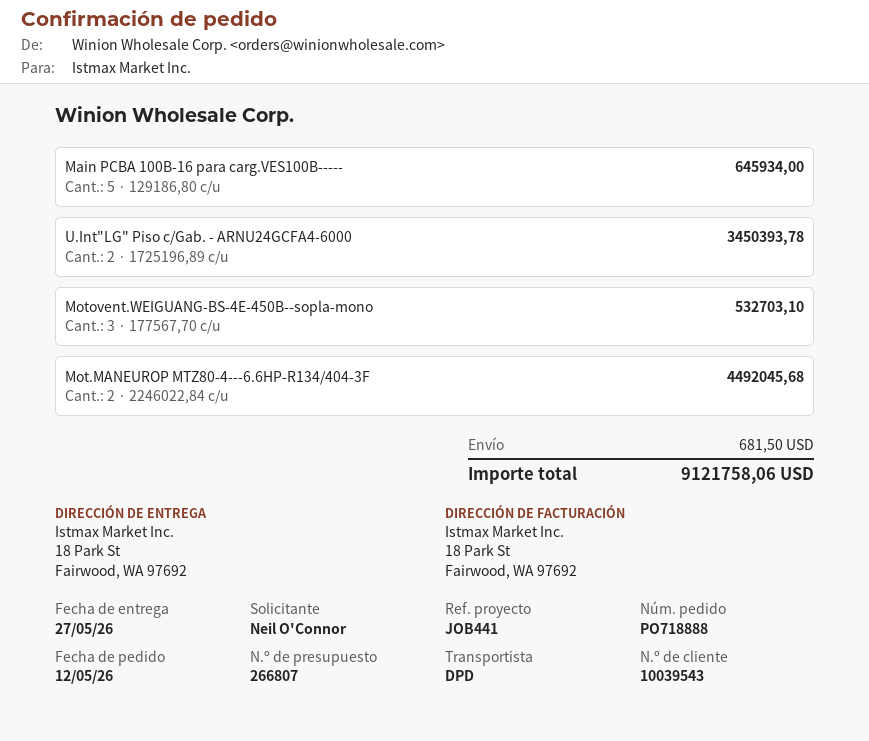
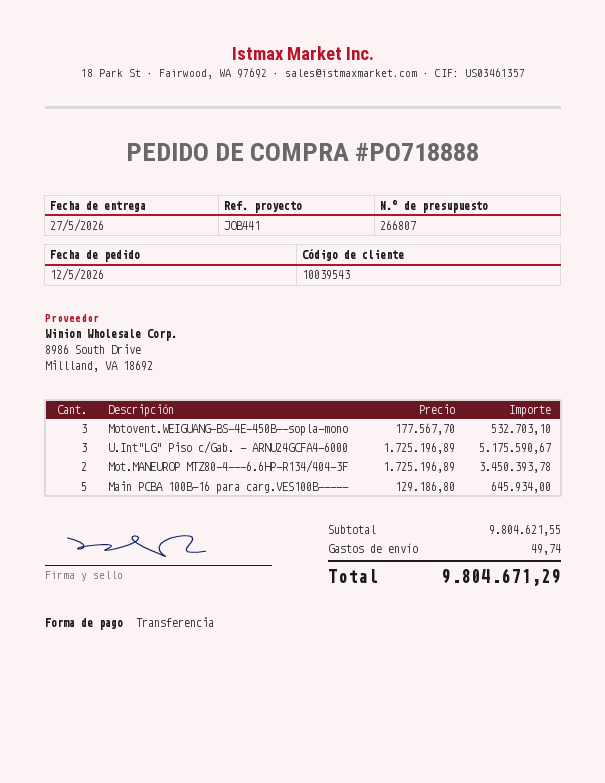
U.Int"LG" Piso c/Gab. - ARNU24GCFA4-6000: 2 x 1725196.89 = 3450393.78 -> 3 x 1725196.89 = 5175590.67
Mot.MANEUROP MTZ80-4---6.6HP-R134/404-3F: 2 x 2246022.84 = 4492045.68 -> 2 x 1725196.89 = 3450393.78
shipping: 681.50 -> 49.74
total: 9121758.06 -> 9804671.29

